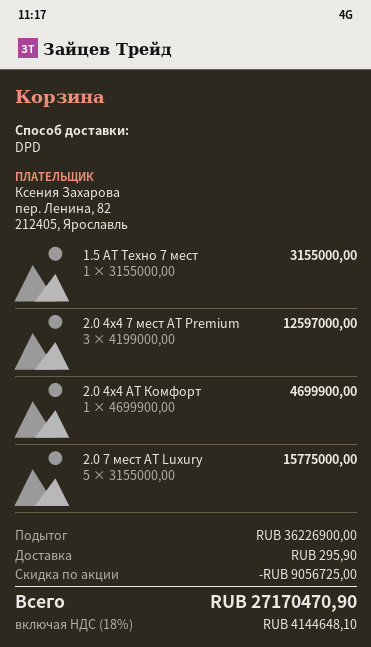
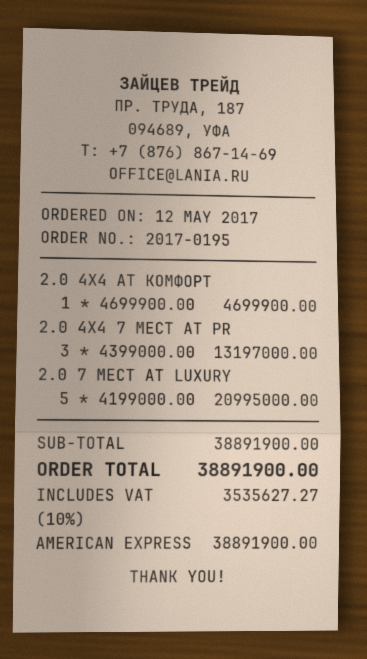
1.5 AT Техно 7 мест: 1 x 3155000.00 = 3155000.00 -> none
2.0 4x4 7 мест AT Premium: 3 x 4199000.00 = 12597000.00 -> 3 x 4399000.00 = 13197000.00
2.0 7 мест AT Luxury: 5 x 3155000.00 = 15775000.00 -> 5 x 4199000.00 = 20995000.00
subtotal: 36226900.00 -> 38891900.00
discount: 9056725.00 -> none
shipping: 295.90 -> none
tax: 18% = 4144648.10 -> 10% = 3535627.27
total: 27170470.90 -> 38891900.00

